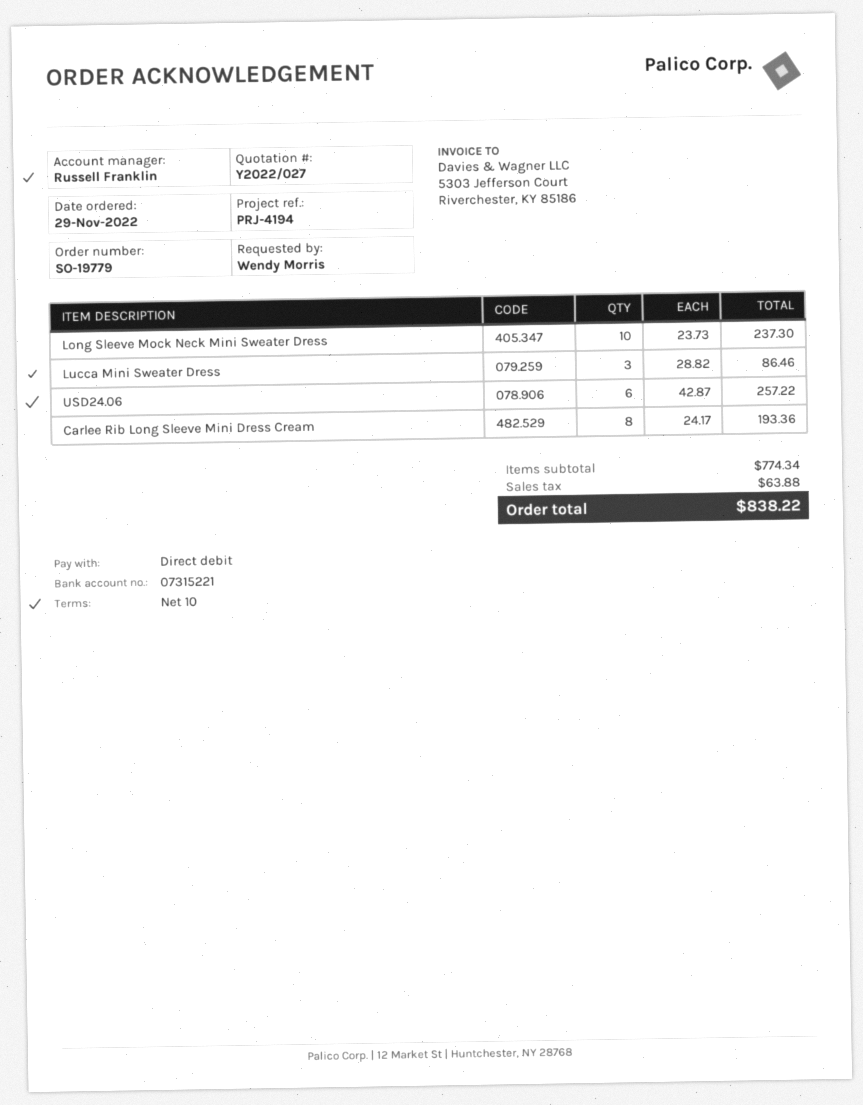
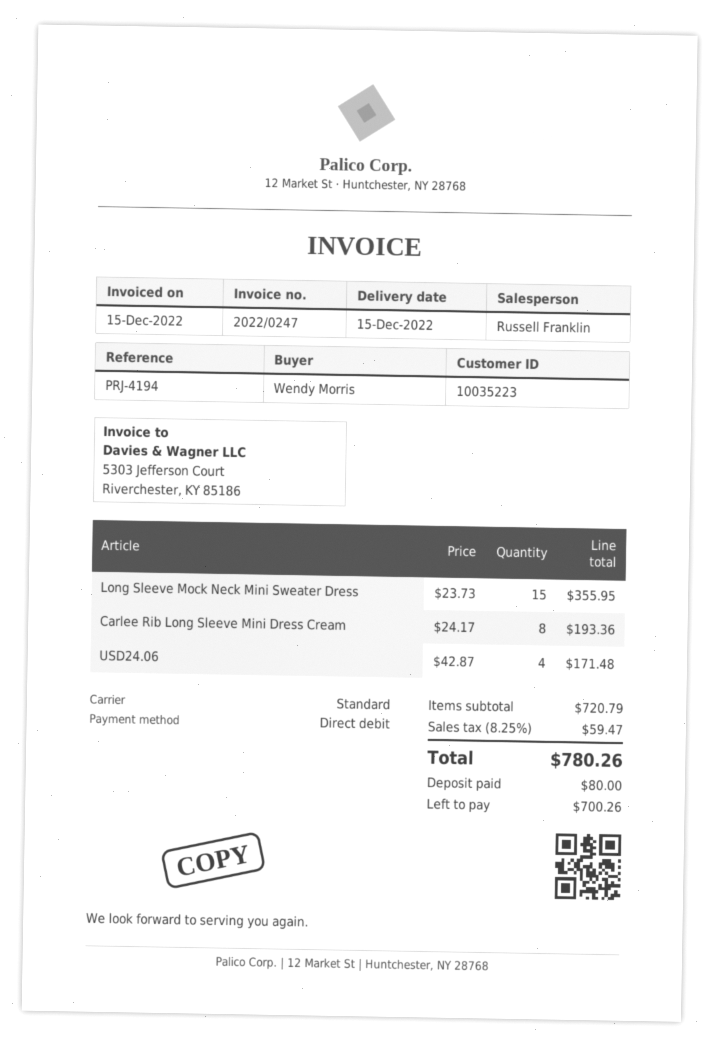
Long Sleeve Mock Neck Mini Sweater Dress: 10 x 23.73 = 237.30 -> 15 x 23.73 = 355.95
Lucca Mini Sweater Dress: 3 x 28.82 = 86.46 -> none
USD24.06: 6 x 42.87 = 257.22 -> 4 x 42.87 = 171.48
subtotal: 774.34 -> 720.79
tax: 63.88 -> 59.47
total: 838.22 -> 780.26

